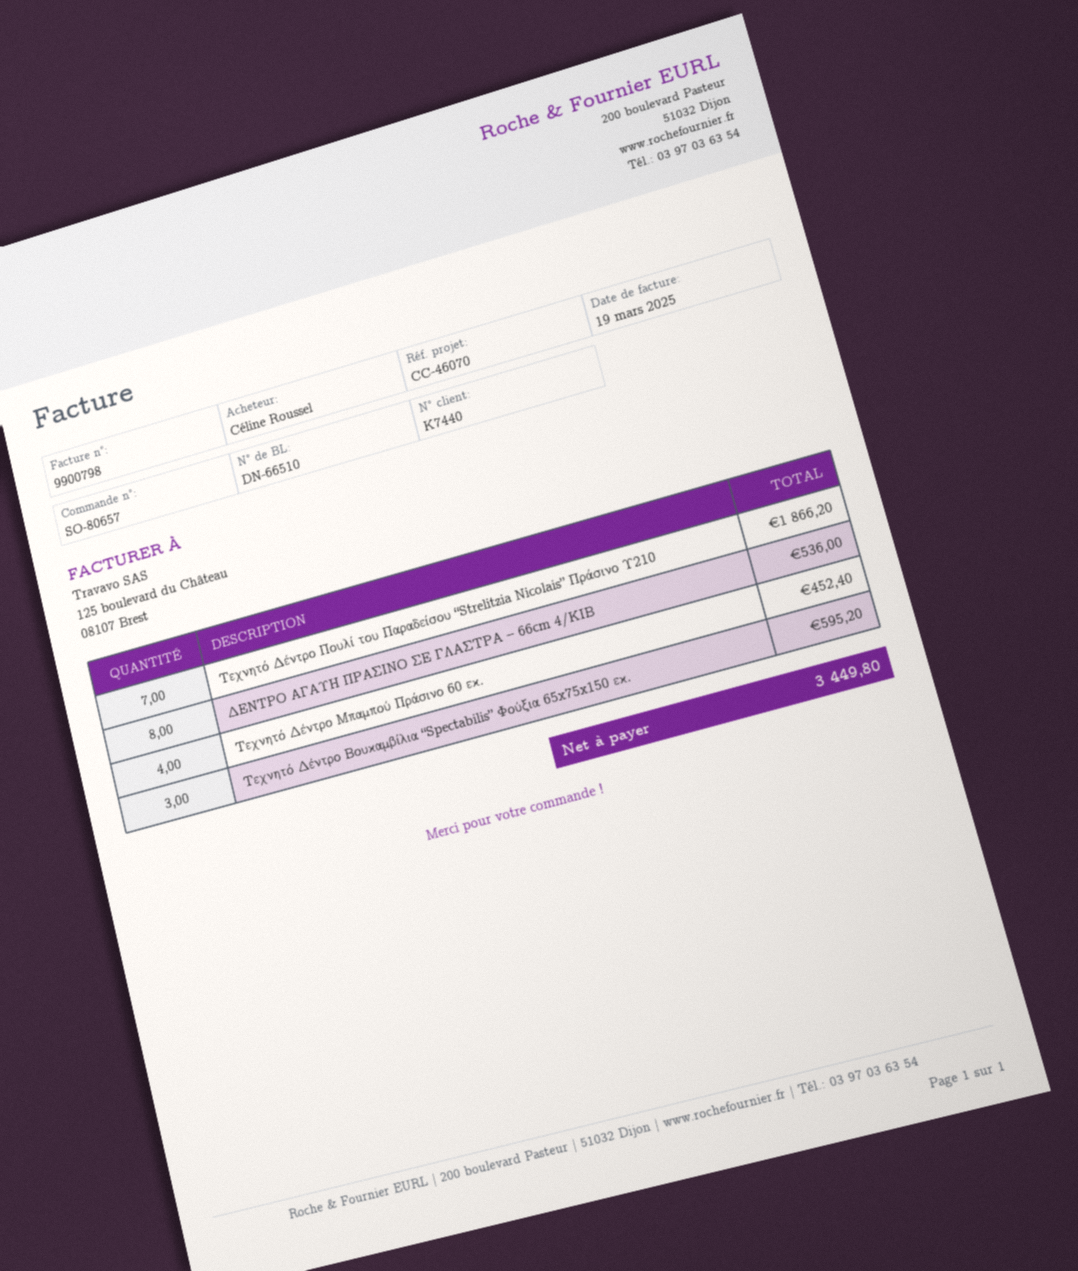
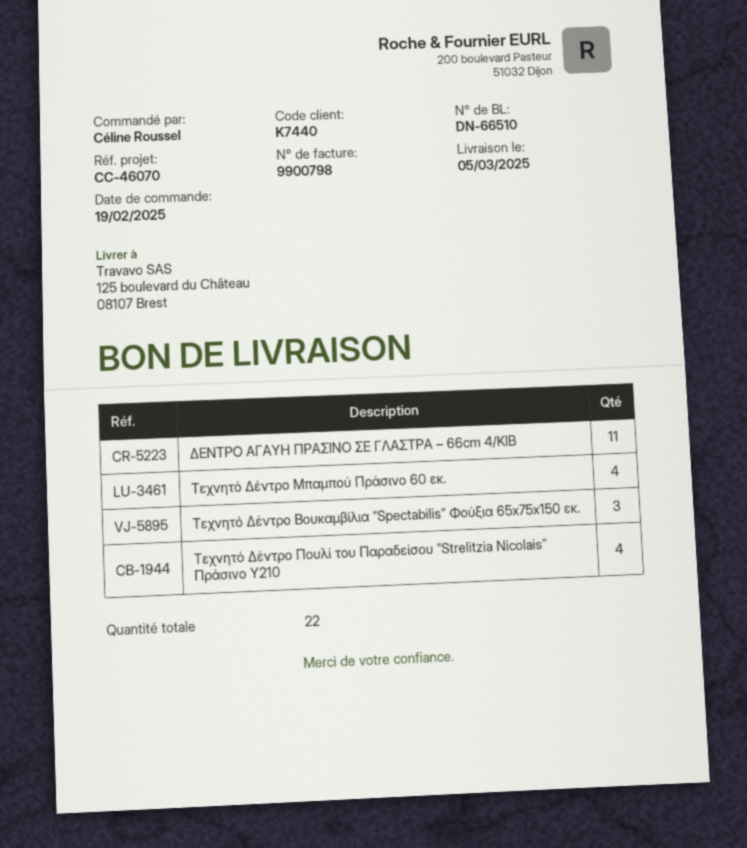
Τεχνητό Δέντρο Πουλί του Παραδείσου “Strelitzia Nicolais” Πράσινο Υ210: 7 -> 4
ΔΕΝΤΡΟ ΑΓΑΥΗ ΠΡΑΣΙΝΟ ΣΕ ΓΛΑΣΤΡΑ – 66cm 4/ΚΙΒ: 8 -> 11

